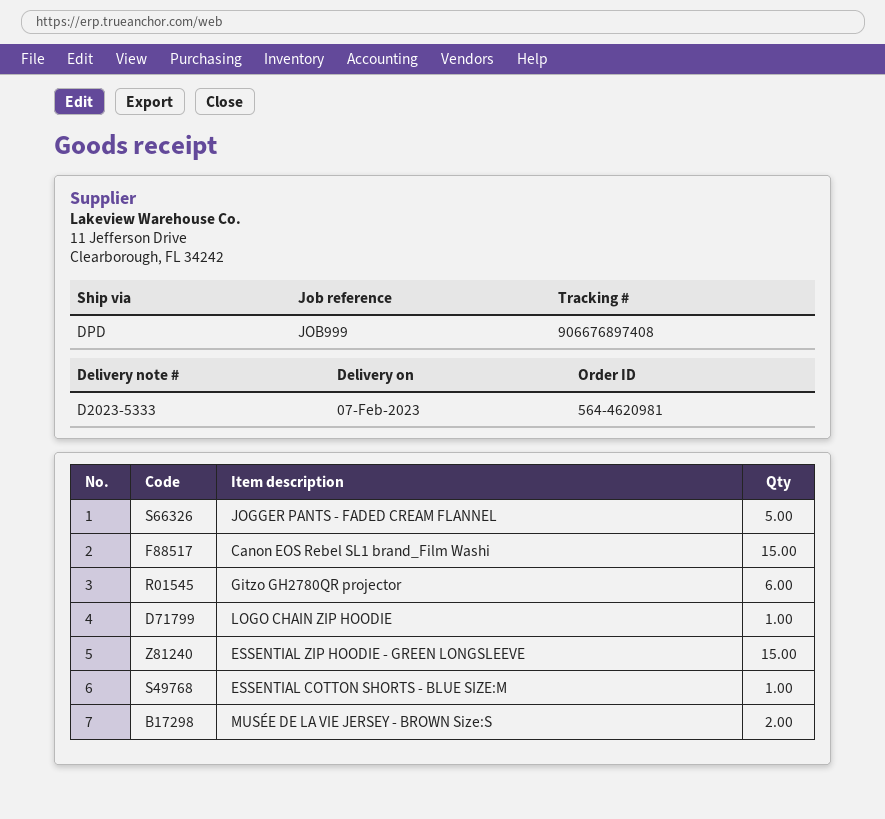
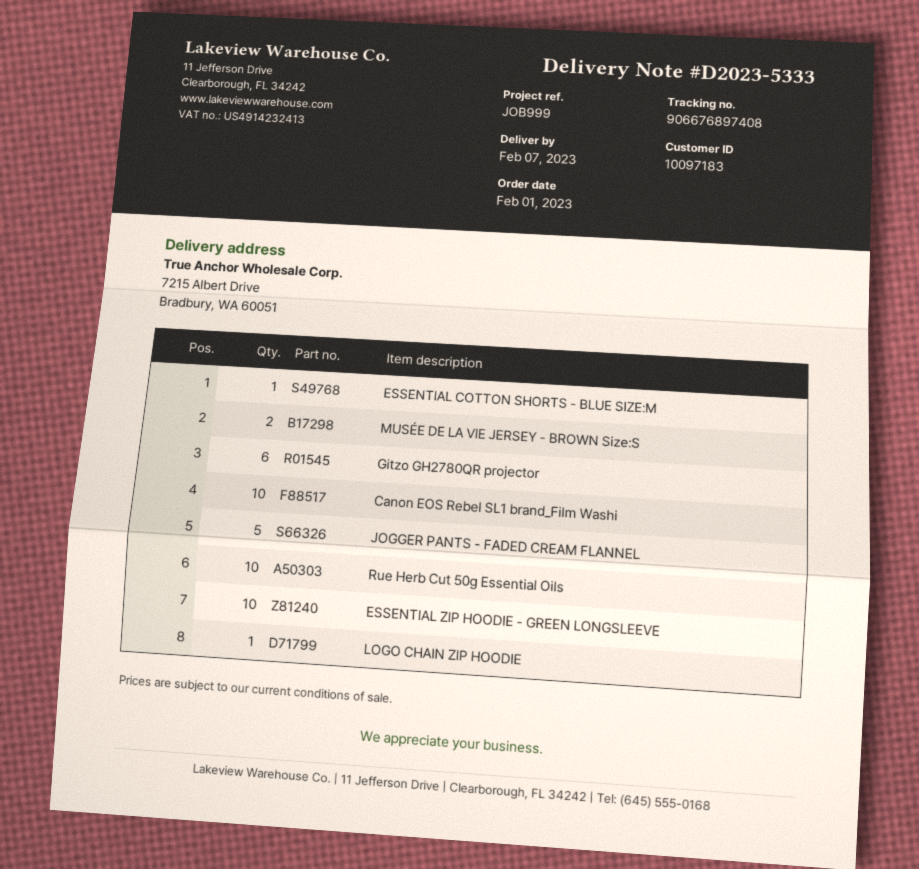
Canon EOS Rebel SL1 brand_Film Washi: 15 -> 10
ESSENTIAL ZIP HOODIE - GREEN LONGSLEEVE: 15 -> 10
Rue Herb Cut 50g Essential Oils: none -> 10

